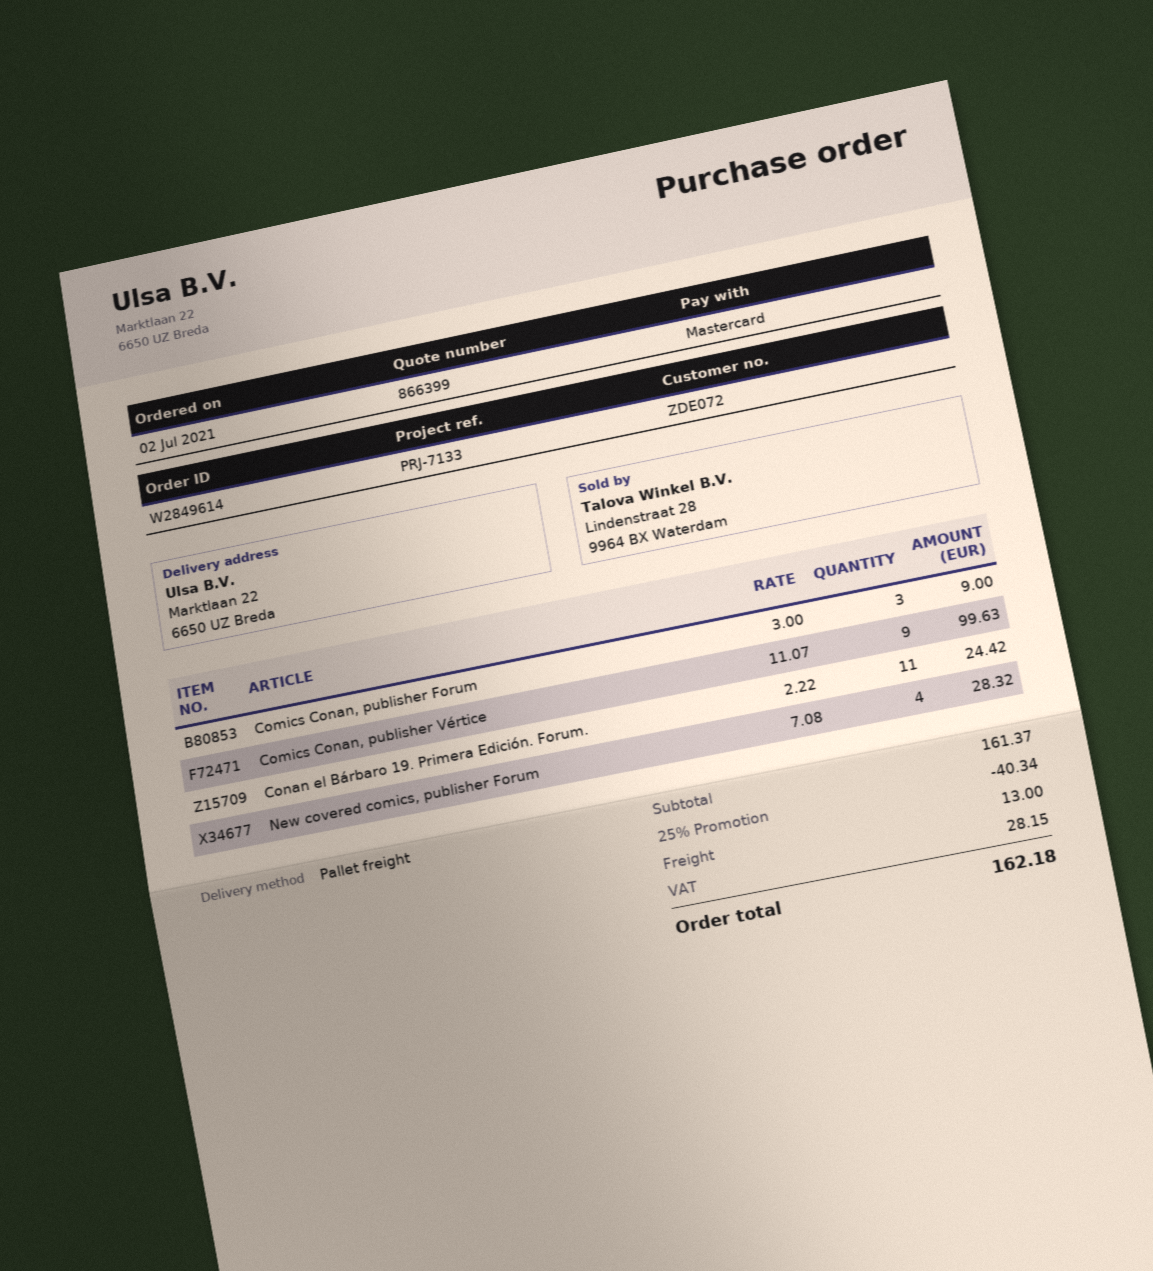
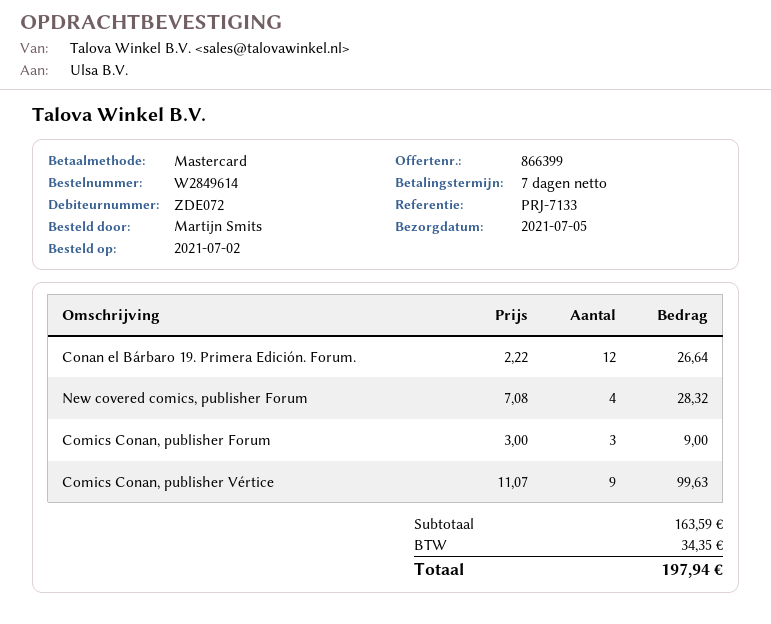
Conan el Bárbaro 19. Primera Edición. Forum.: 11 x 2.22 = 24.42 -> 12 x 2.22 = 26.64
subtotal: 161.37 -> 163.59
discount: 25% = 40.34 -> none
shipping: 13.00 -> none
tax: 28.15 -> 34.35
total: 162.18 -> 197.94

